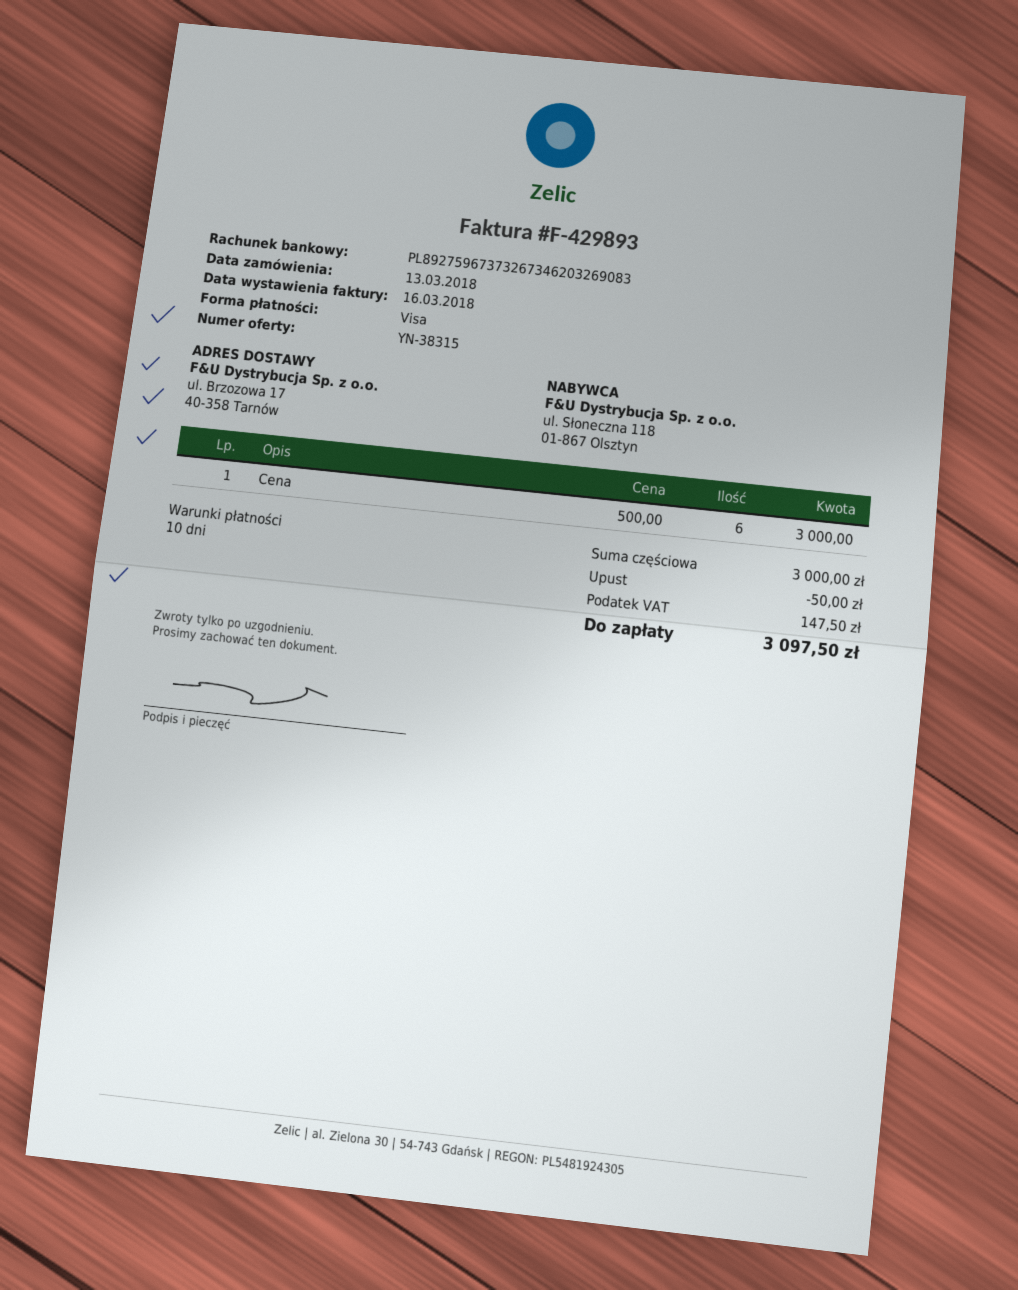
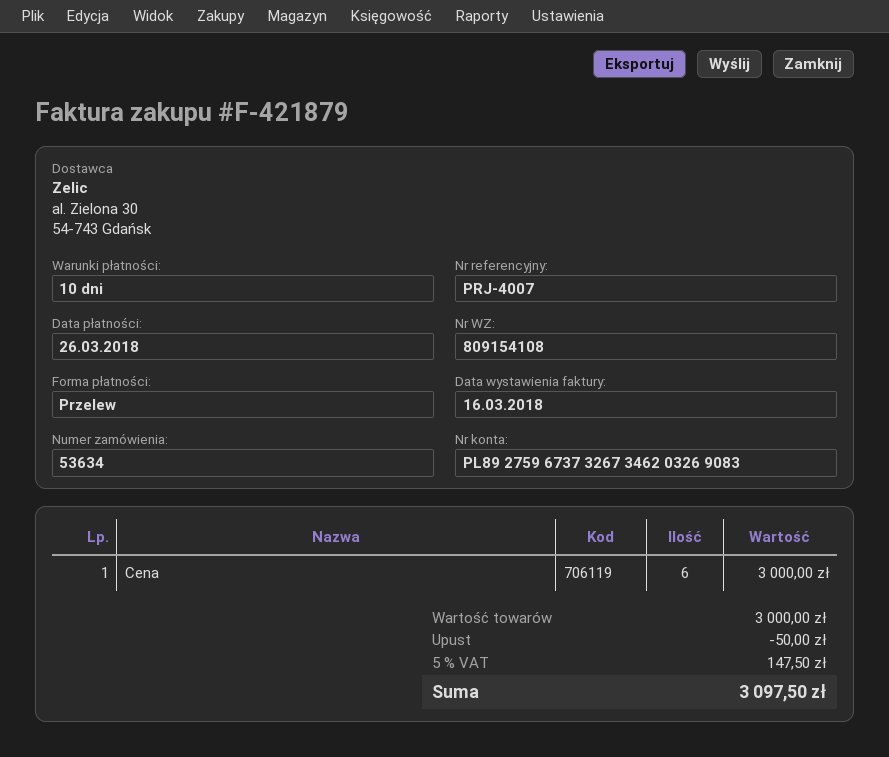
invoice number: F-429893 -> F-421879
payment method: Visa -> bank transfer

